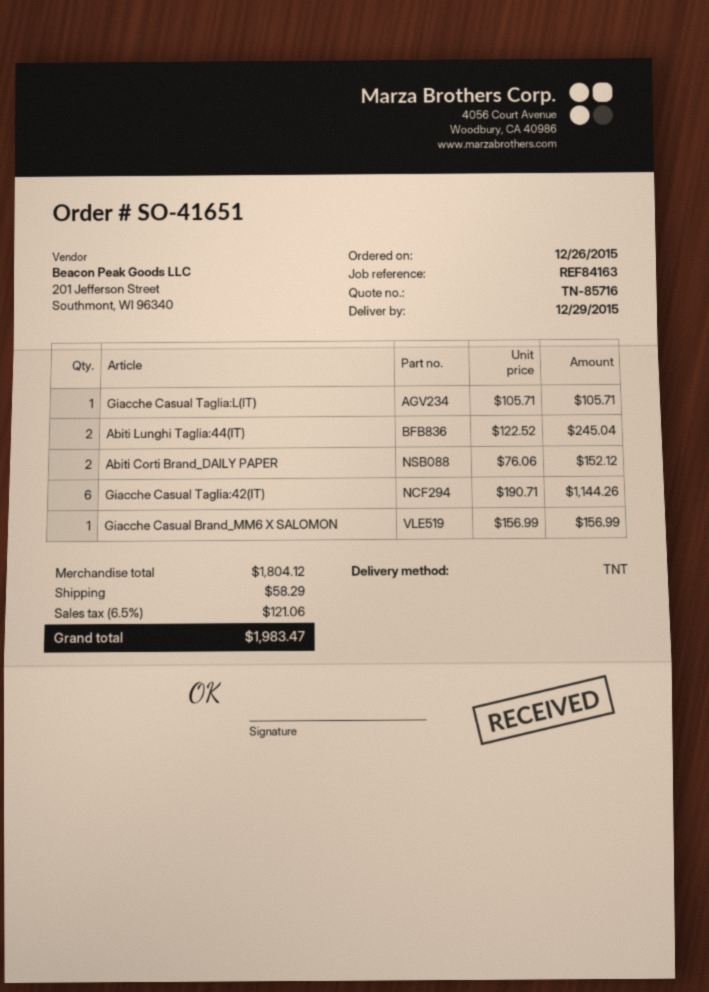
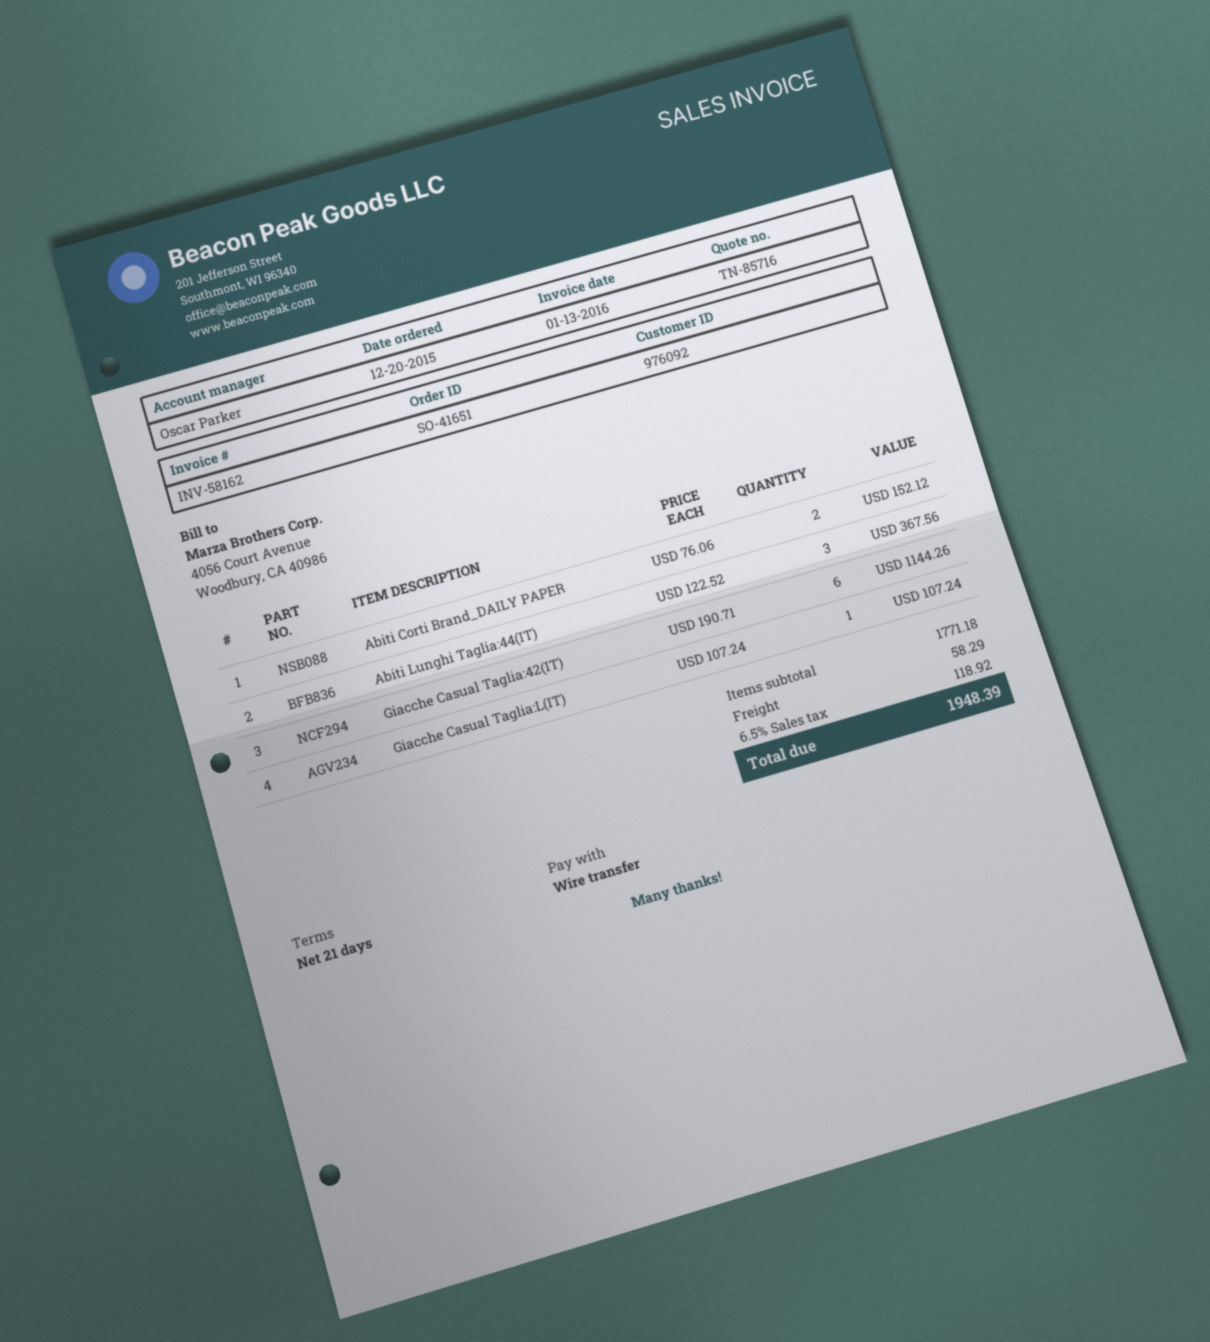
order date: 2015-12-26 -> 2015-12-20
Giacche Casual Taglia:L(IT): 1 x 105.71 = 105.71 -> 1 x 107.24 = 107.24
Abiti Lunghi Taglia:44(IT): 2 x 122.52 = 245.04 -> 3 x 122.52 = 367.56
Giacche Casual Brand_MM6 X SALOMON: 1 x 156.99 = 156.99 -> none
subtotal: 1804.12 -> 1771.18
tax: 6.5% = 121.06 -> 6.5% = 118.92
total: 1983.47 -> 1948.39

